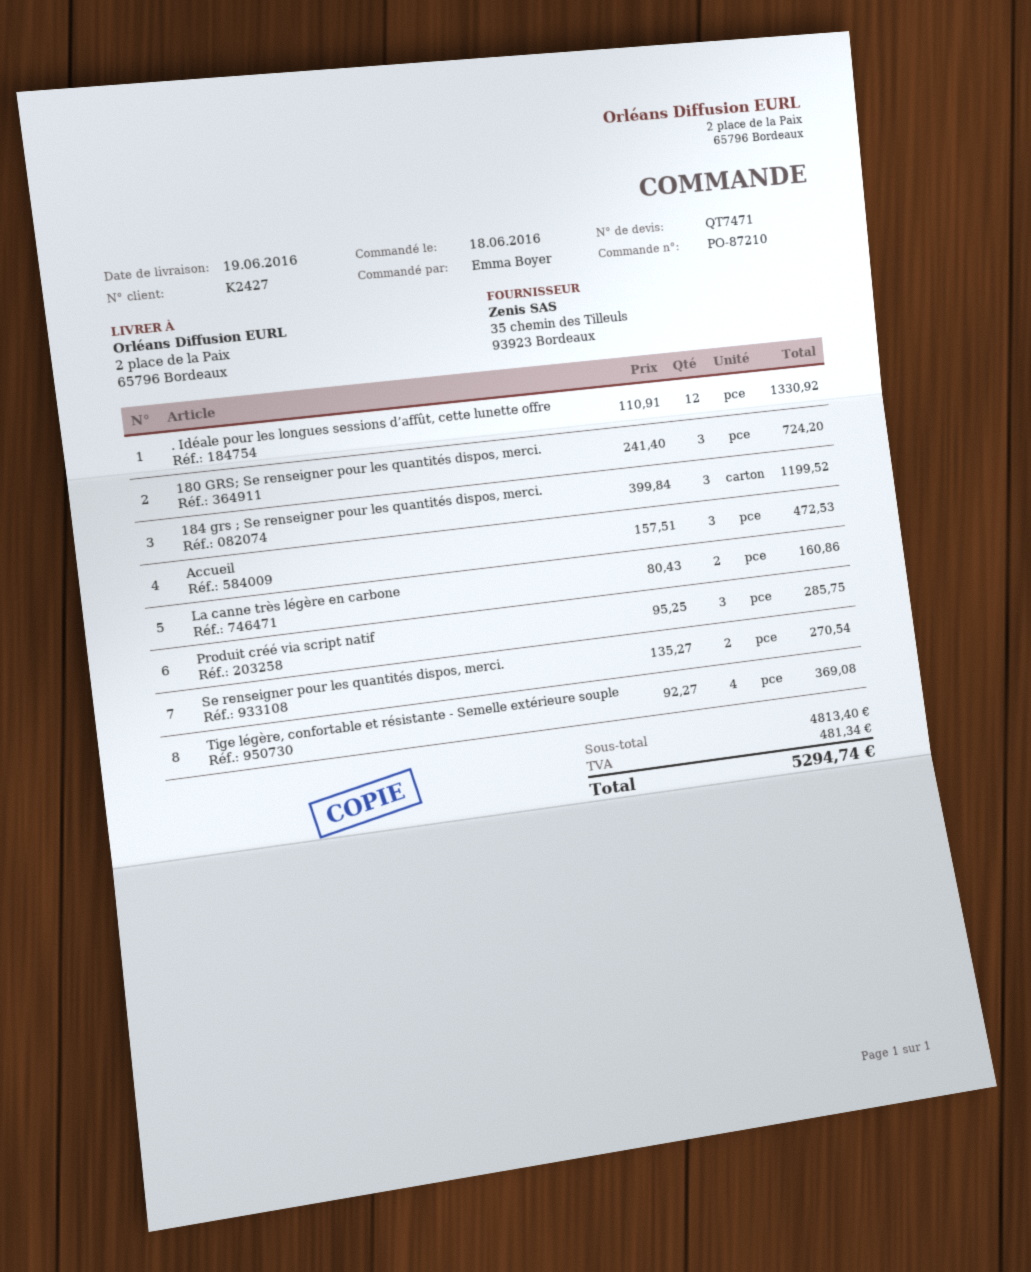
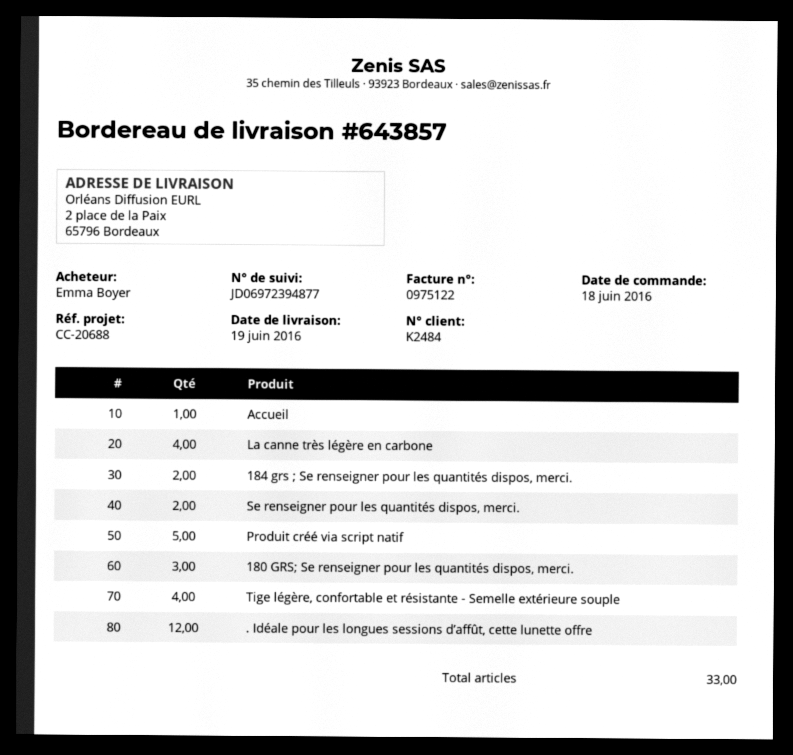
customer number: K2427 -> K2484
184 grs ; Se renseigner pour les quantités dispos, merci.: 3 -> 2
Accueil: 3 -> 1
La canne très légère en carbone: 2 -> 4
Produit créé via script natif: 3 -> 5

